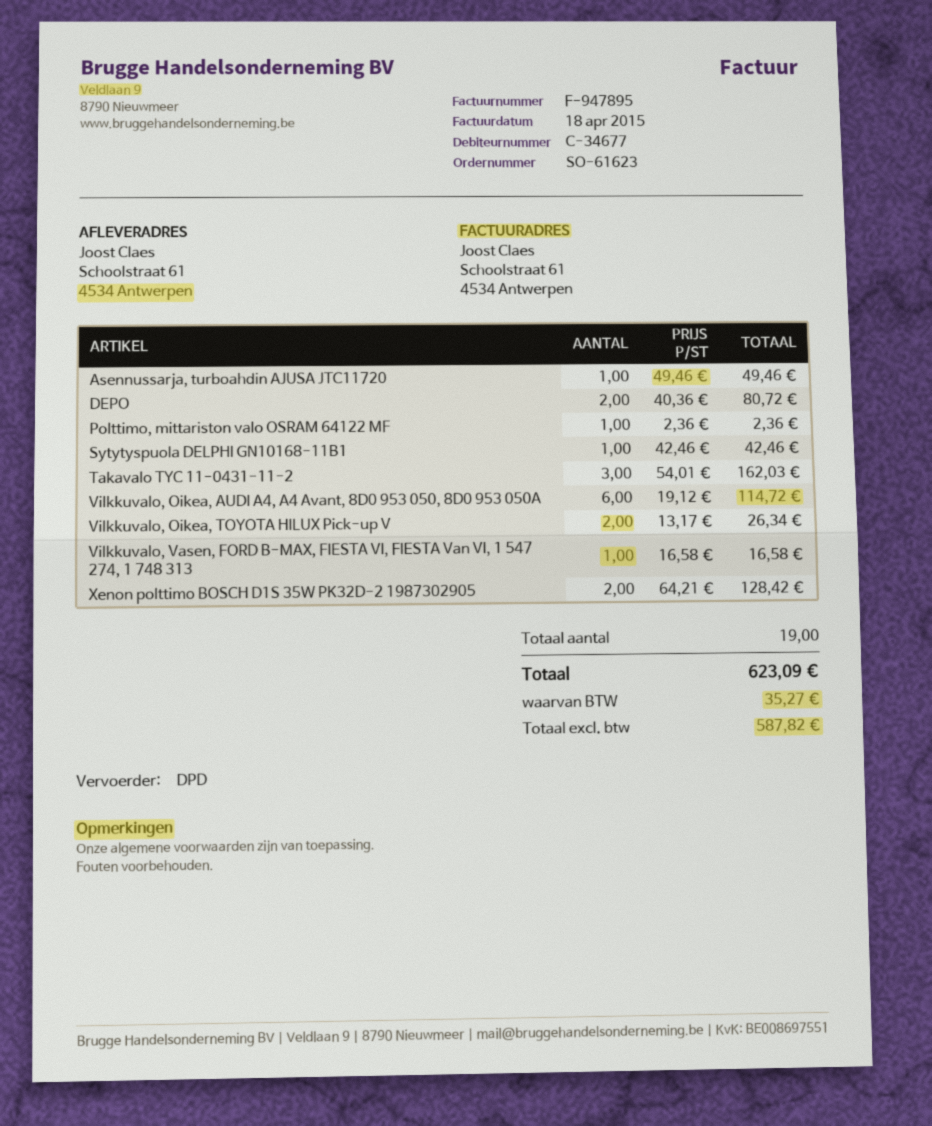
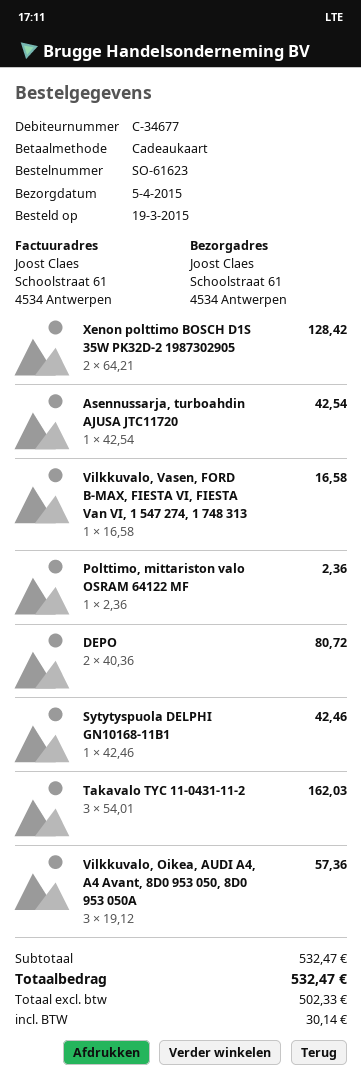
Asennussarja, turboahdin AJUSA JTC11720: 1 x 49.46 = 49.46 -> 1 x 42.54 = 42.54
Vilkkuvalo, Oikea, AUDI A4, A4 Avant, 8D0 953 050, 8D0 953 050A: 6 x 19.12 = 114.72 -> 3 x 19.12 = 57.36
Vilkkuvalo, Oikea, TOYOTA HILUX Pick-up V: 2 x 13.17 = 26.34 -> none
net: 587.82 -> 502.33
tax: 35.27 -> 30.14
total: 623.09 -> 532.47

